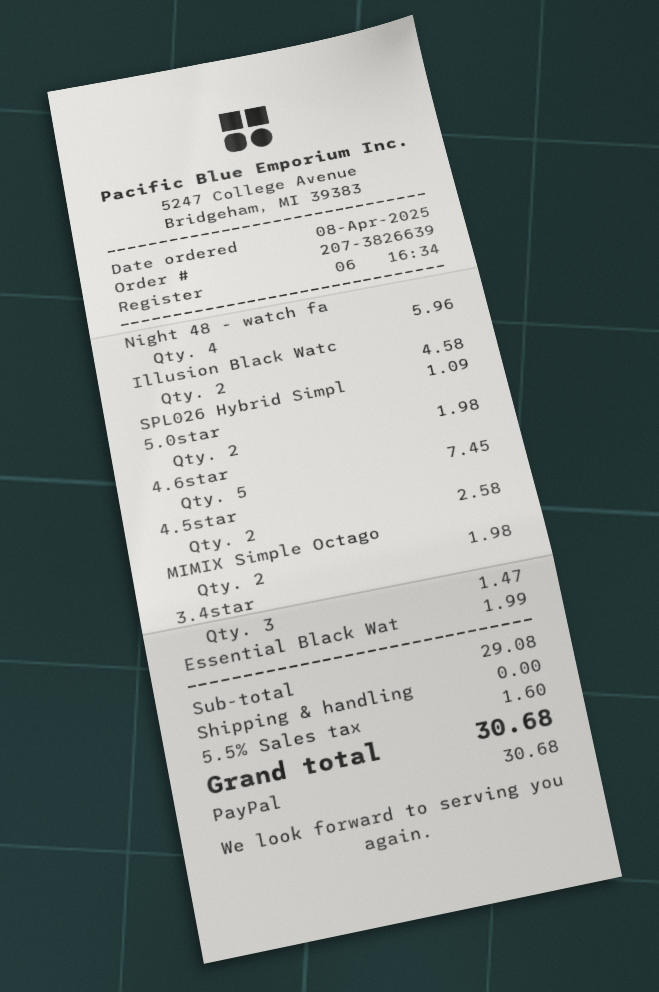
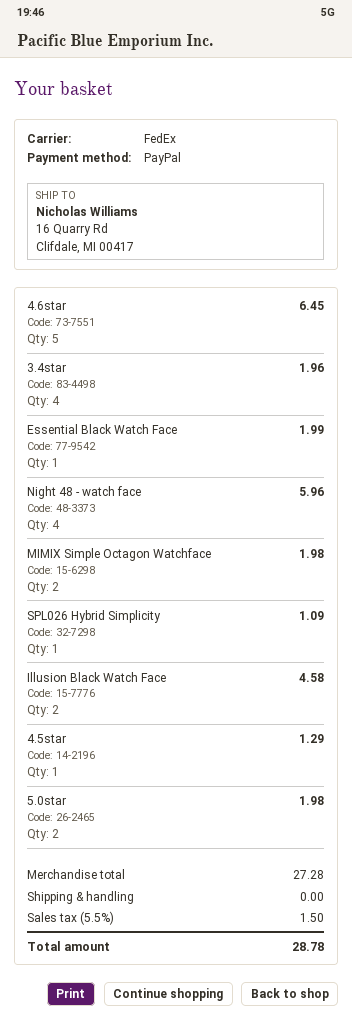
4.6star: 5 for 7.45 -> 5 for 6.45
4.5star: 2 for 2.58 -> 1 for 1.29
3.4star: 3 for 1.47 -> 4 for 1.96
subtotal: 29.08 -> 27.28
tax: 5.5% = 1.60 -> 5.5% = 1.50
total: 30.68 -> 28.78

